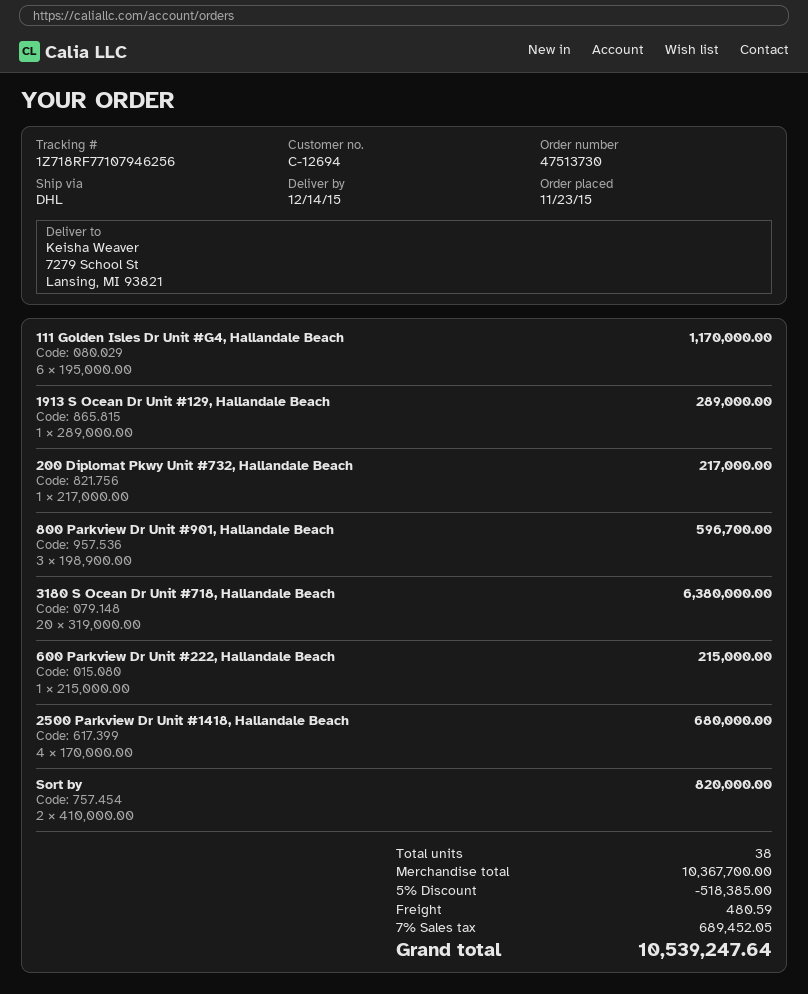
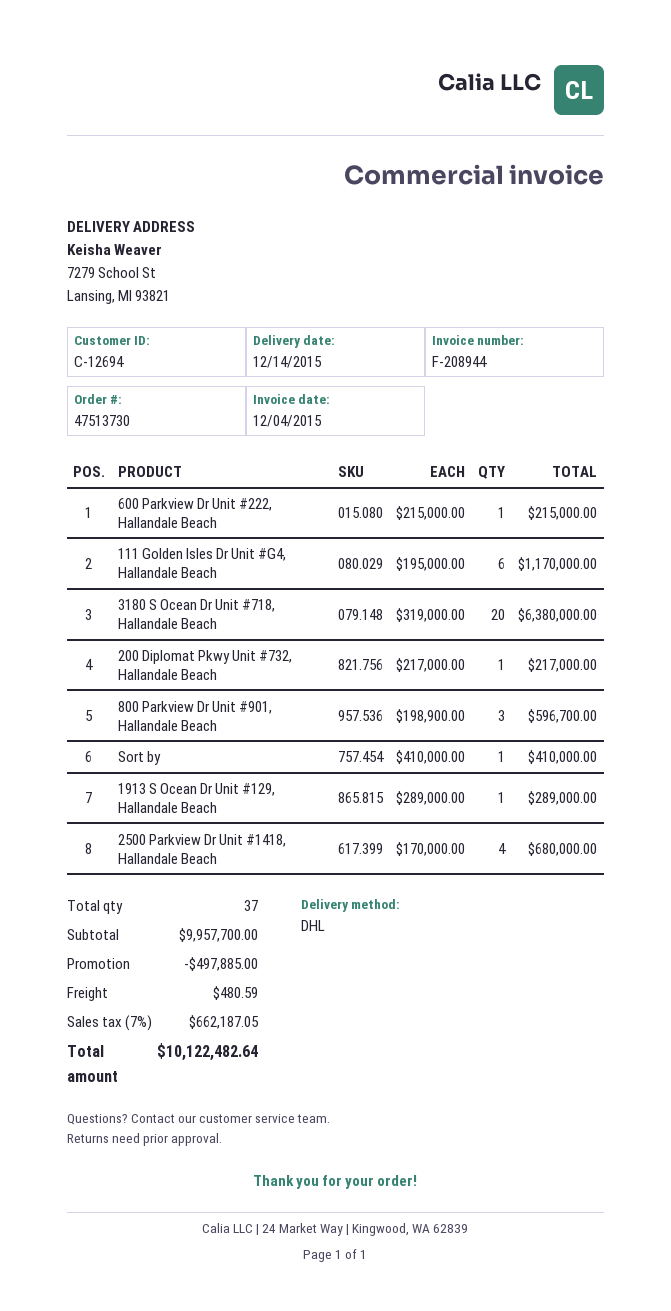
Sort by: 2 x 410000.00 = 820000.00 -> 1 x 410000.00 = 410000.00
total quantity: 38 -> 37
subtotal: 10367700.00 -> 9957700.00
discount: 518385.00 -> 497885.00
tax: 7% = 689452.05 -> 7% = 662187.05
total: 10539247.64 -> 10122482.64

